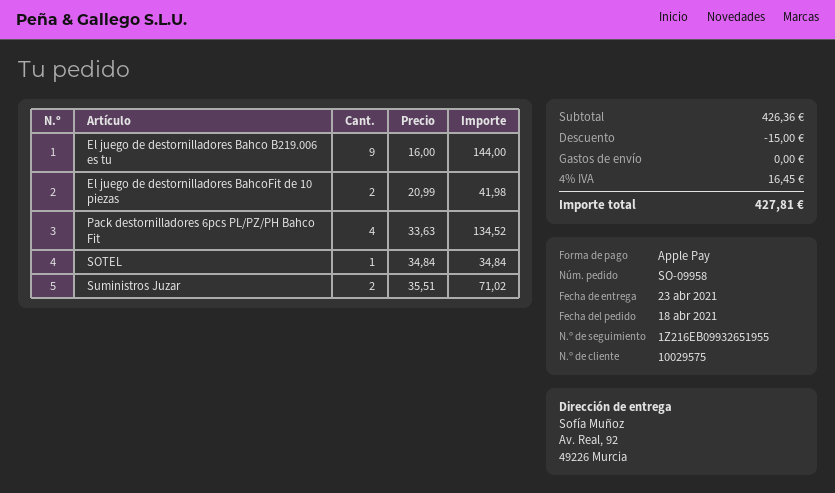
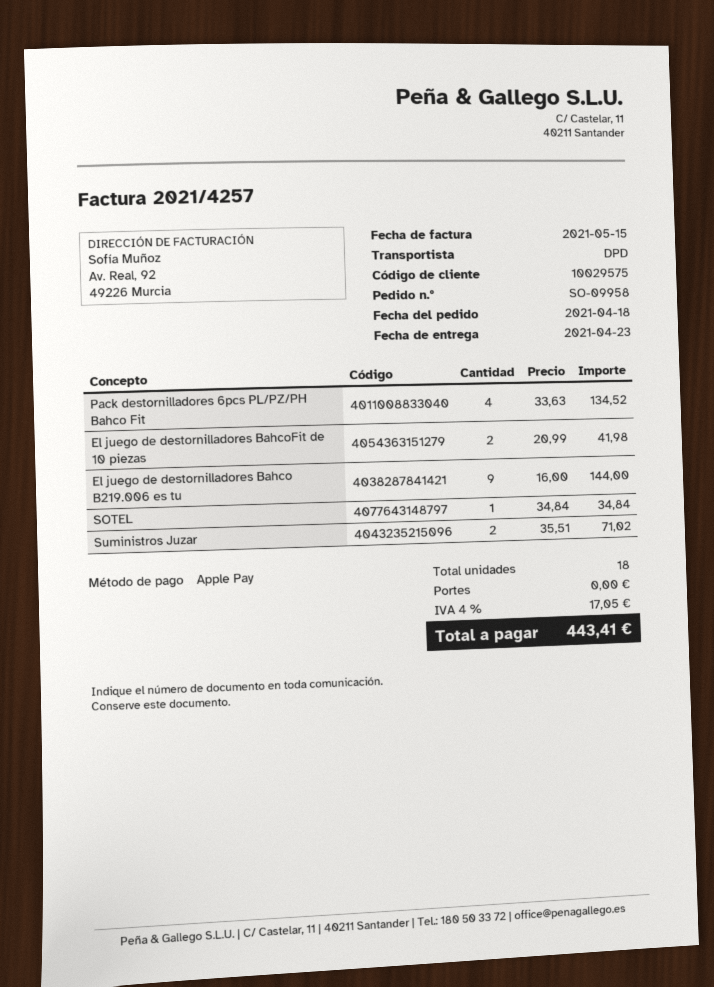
discount: 15.00 -> none
tax: 4% = 16.45 -> 4% = 17.05
total: 427.81 -> 443.41

